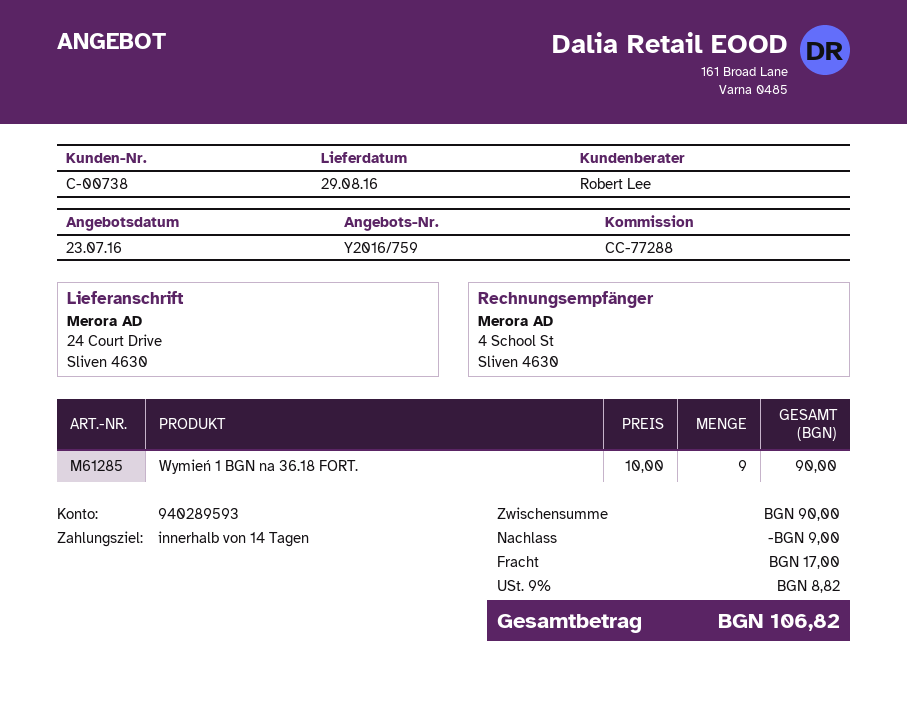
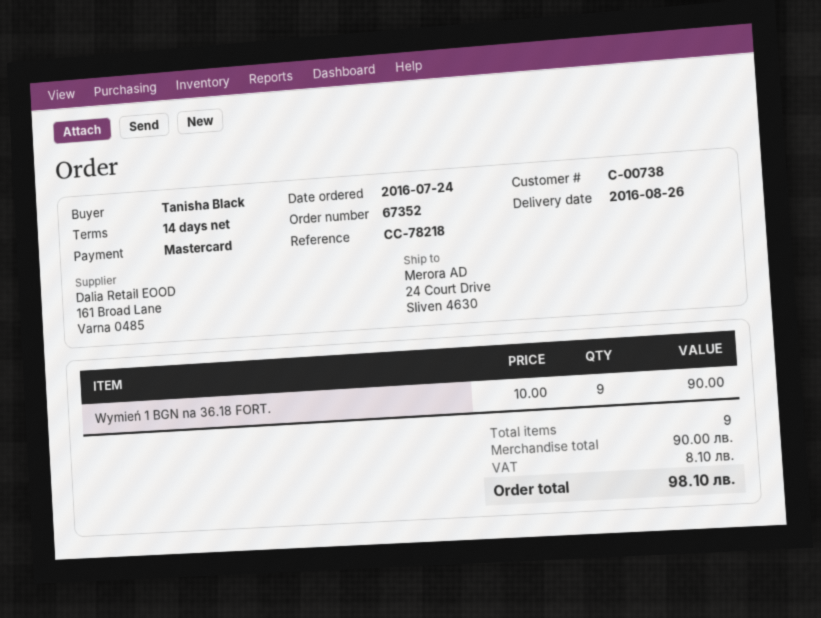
delivery date: 2016-08-29 -> 2016-08-26
reference: CC-77288 -> CC-78218
discount: 9.00 -> none
shipping: 17.00 -> none
tax: 8.82 -> 8.10
total: 106.82 -> 98.10

